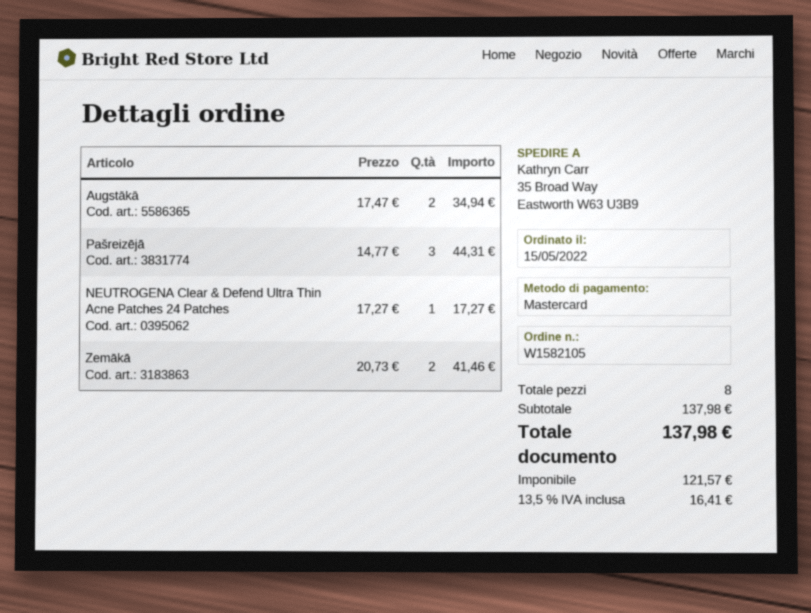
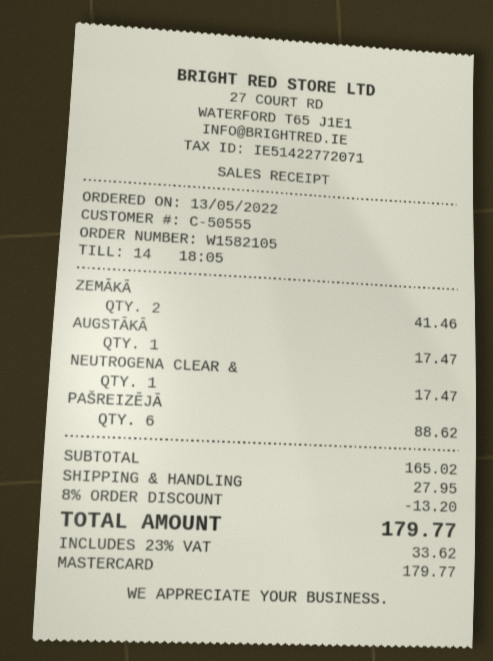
order date: 2022-05-15 -> 2022-05-13
Augstākā: 2 for 34.94 -> 1 for 17.47
Pašreizējā: 3 for 44.31 -> 6 for 88.62
NEUTROGENA Clear & Defend Ultra Thin Acne Patches 24 Patches: 1 for 17.27 -> 1 for 17.47
subtotal: 137.98 -> 165.02
discount: none -> 8% = 13.20
shipping: none -> 27.95
tax: 13.5% = 16.41 -> 23% = 33.62
total: 137.98 -> 179.77

